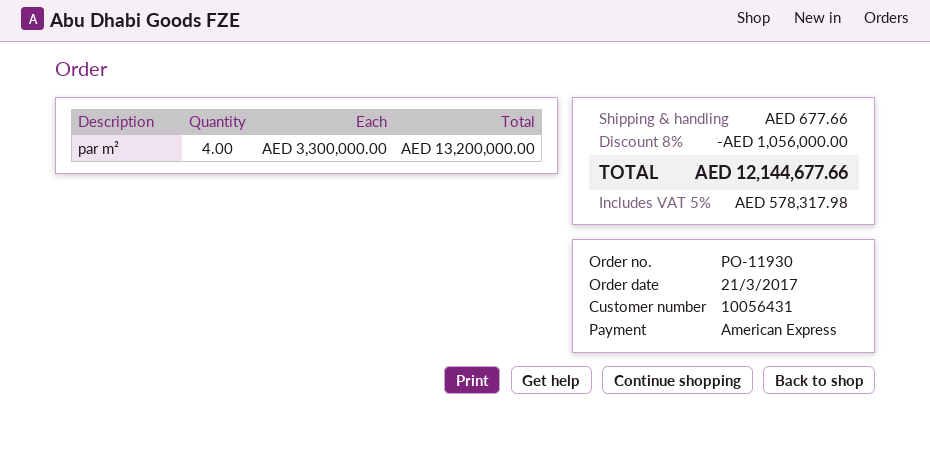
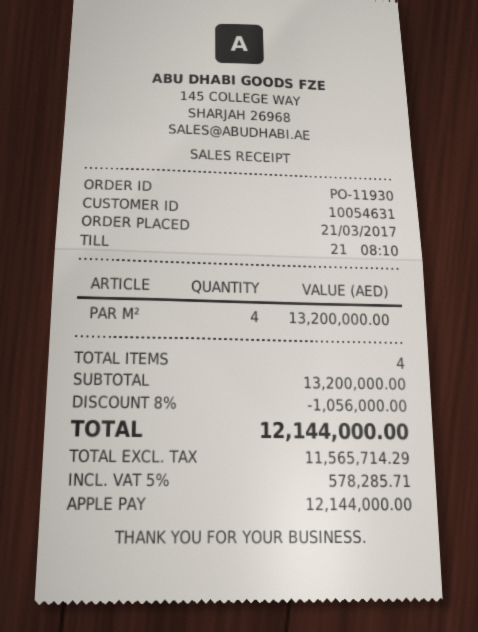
customer number: 10056431 -> 10054631
payment method: American Express -> Apple Pay
shipping: 677.66 -> none
tax: 5% = 578317.98 -> 5% = 578285.71
total: 12144677.66 -> 12144000.00

